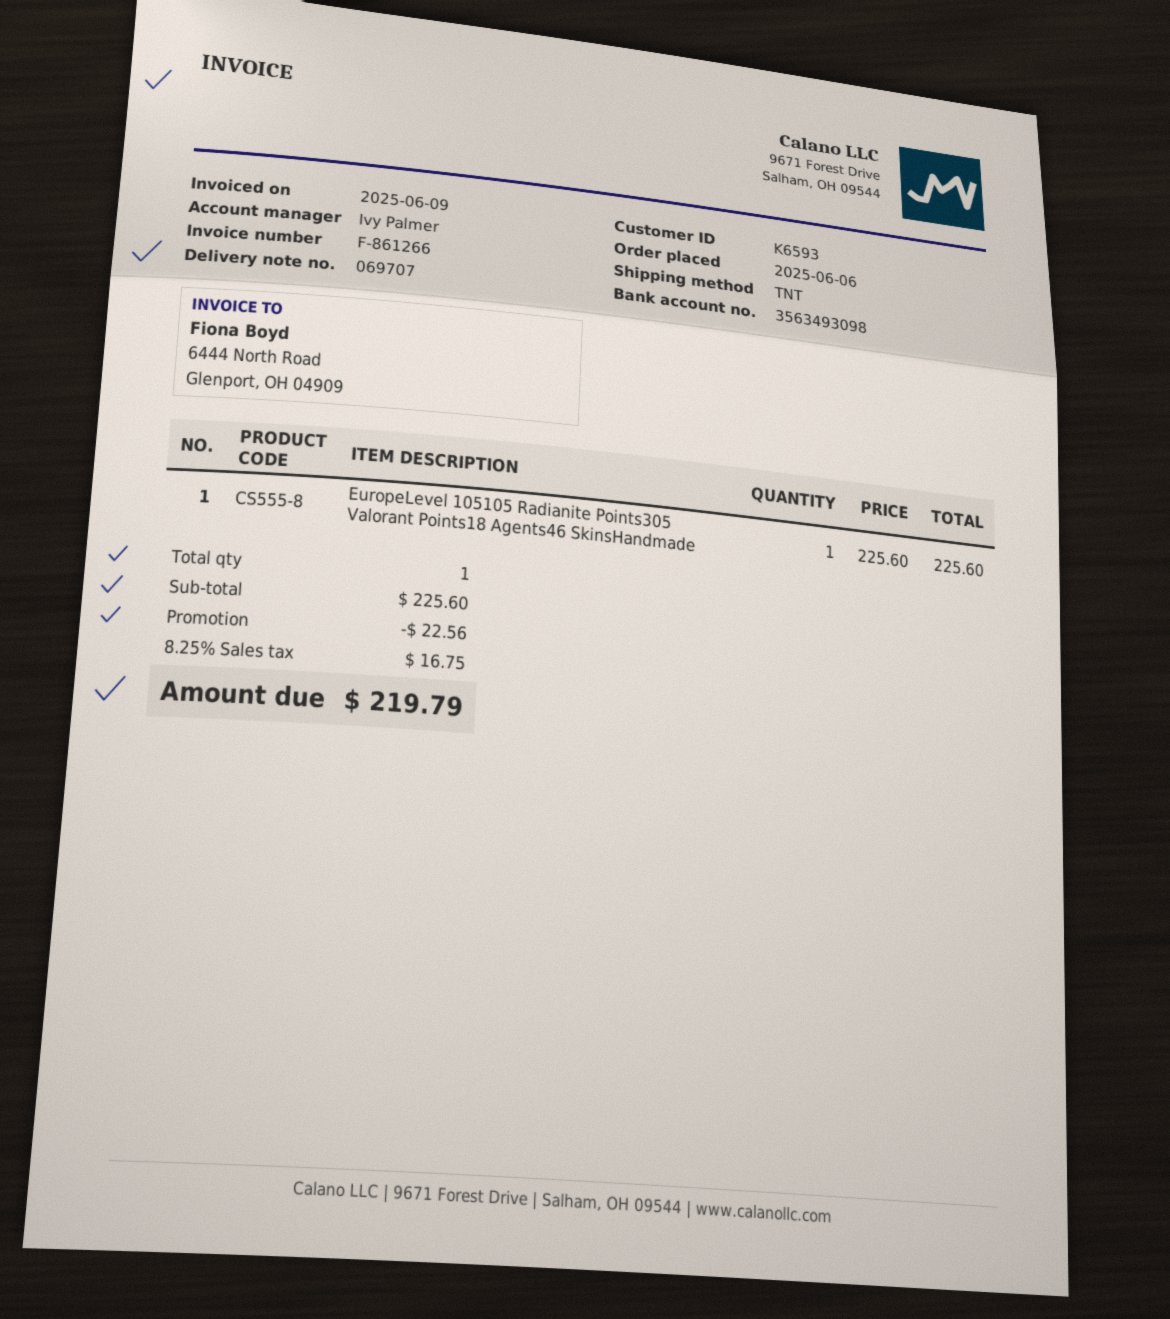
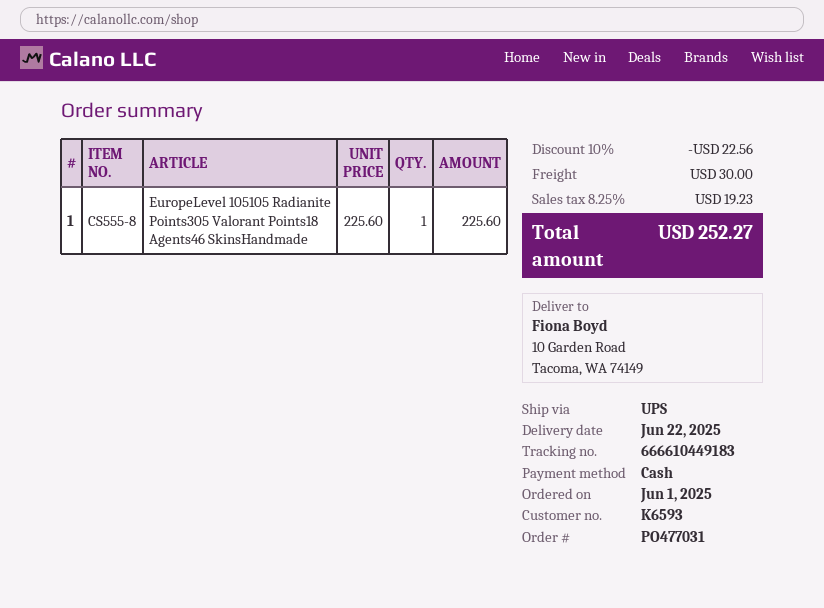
order date: 2025-06-06 -> 2025-06-01
shipping method: TNT -> UPS
shipping: none -> 30.00
tax: 8.25% = 16.75 -> 8.25% = 19.23
total: 219.79 -> 252.27

